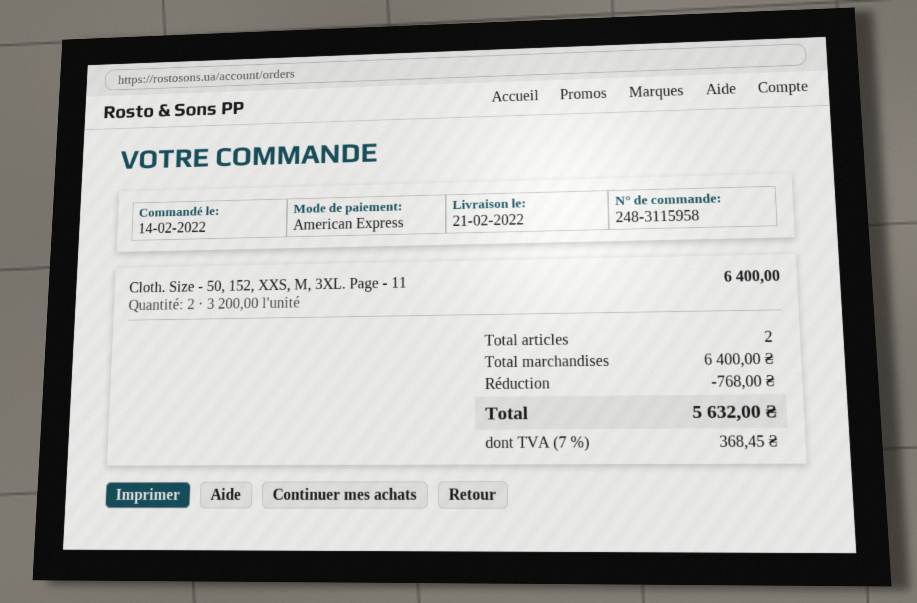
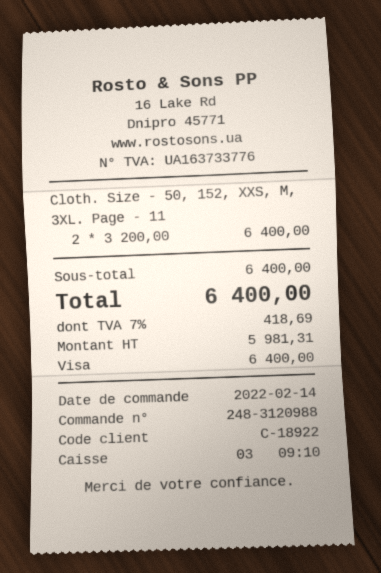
order number: 248-3115958 -> 248-3120988
payment method: American Express -> Visa
discount: 768.00 -> none
tax: 7% = 368.45 -> 7% = 418.69
total: 5632.00 -> 6400.00

